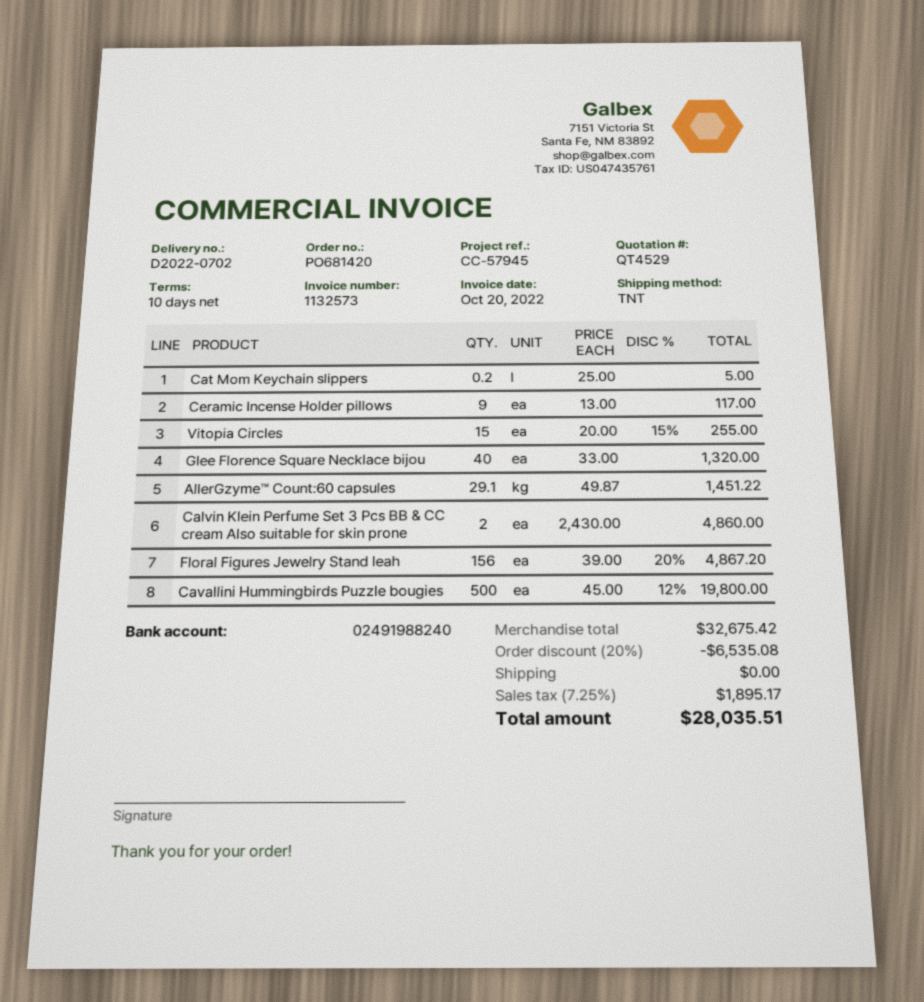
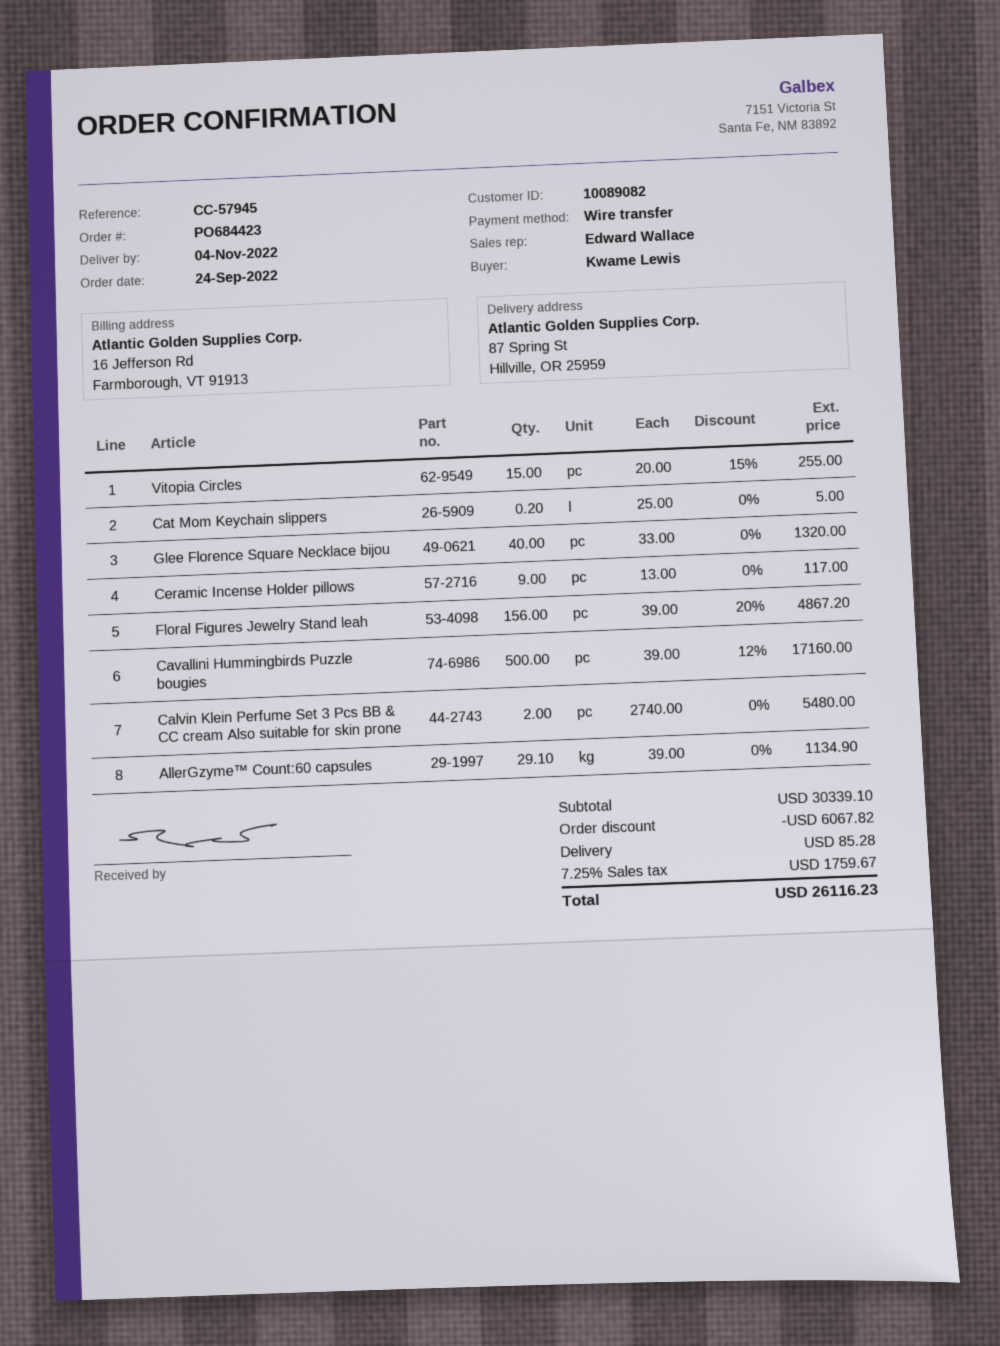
order number: PO681420 -> PO684423
AllerGzyme™ Count:60 capsules: 29.1 x 49.87 = 1451.22 -> 29.1 x 39.00 = 1134.90
Calvin Klein Perfume Set 3 Pcs BB & CC cream Also suitable for skin prone: 2 x 2430.00 = 4860.00 -> 2 x 2740.00 = 5480.00
Cavallini Hummingbirds Puzzle bougies: 500 x 45.00 - 12% = 19800.00 -> 500 x 39.00 - 12% = 17160.00
subtotal: 32675.42 -> 30339.10
discount: 6535.08 -> 6067.82
shipping: 0.00 -> 85.28
tax: 7.25% = 1895.17 -> 7.25% = 1759.67
total: 28035.51 -> 26116.23

